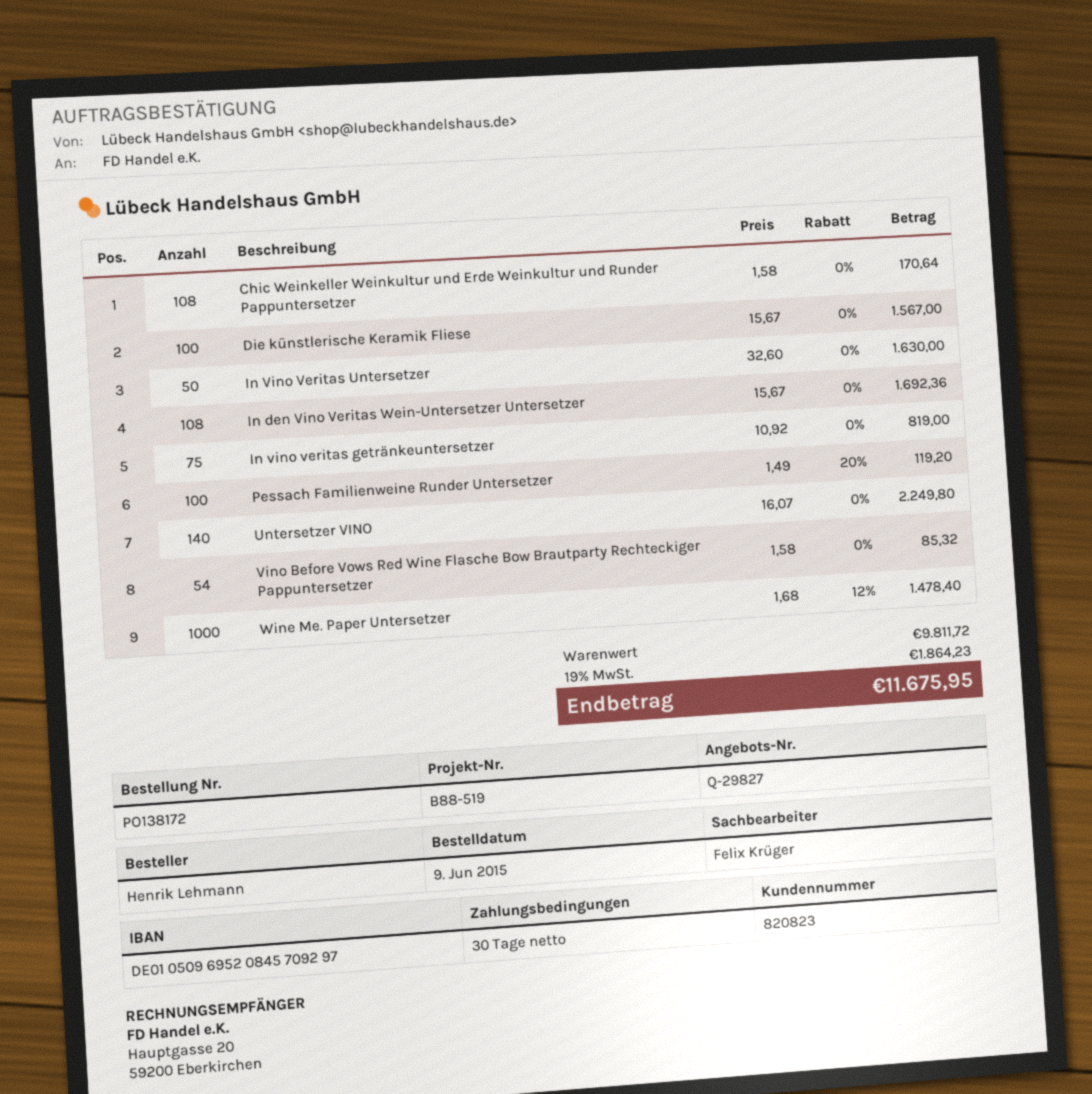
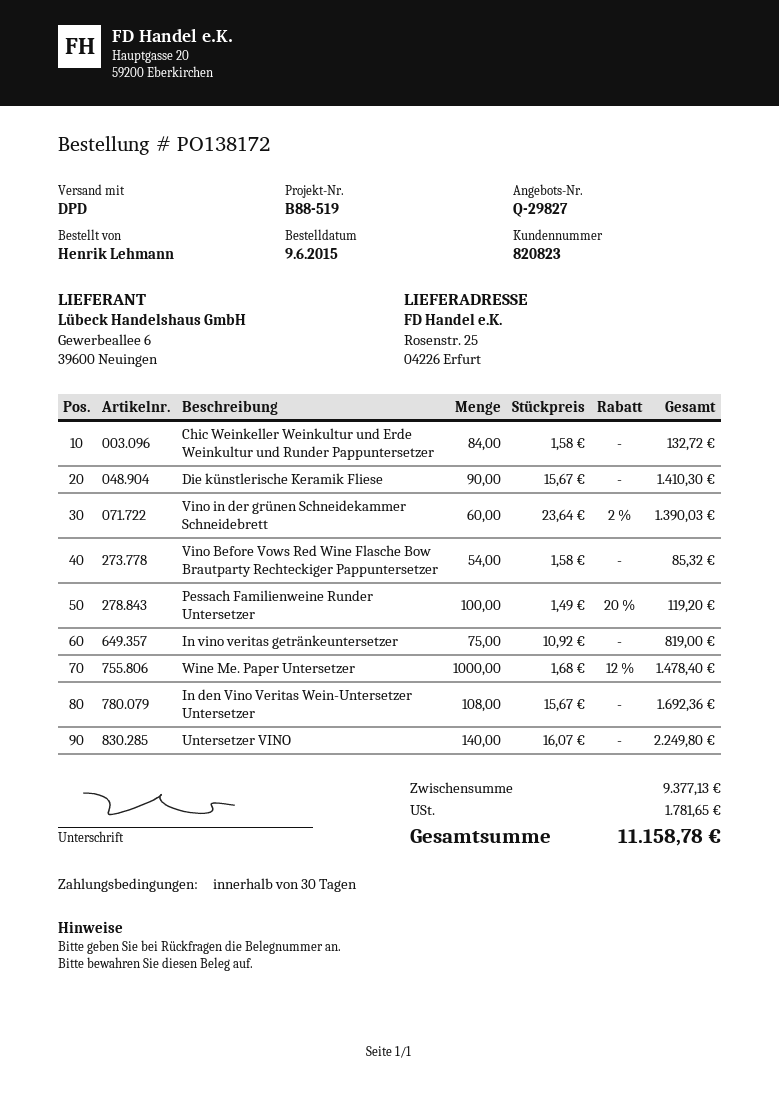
Chic Weinkeller Weinkultur und Erde Weinkultur und Runder Pappuntersetzer: 108 x 1.58 = 170.64 -> 84 x 1.58 = 132.72
Die künstlerische Keramik Fliese: 100 x 15.67 = 1567.00 -> 90 x 15.67 = 1410.30
In Vino Veritas Untersetzer: 50 x 32.60 = 1630.00 -> none
Vino in der grünen Schneidekammer Schneidebrett: none -> 60 x 23.64 - 2% = 1390.03
subtotal: 9811.72 -> 9377.13
tax: 1864.23 -> 1781.65
total: 11675.95 -> 11158.78

